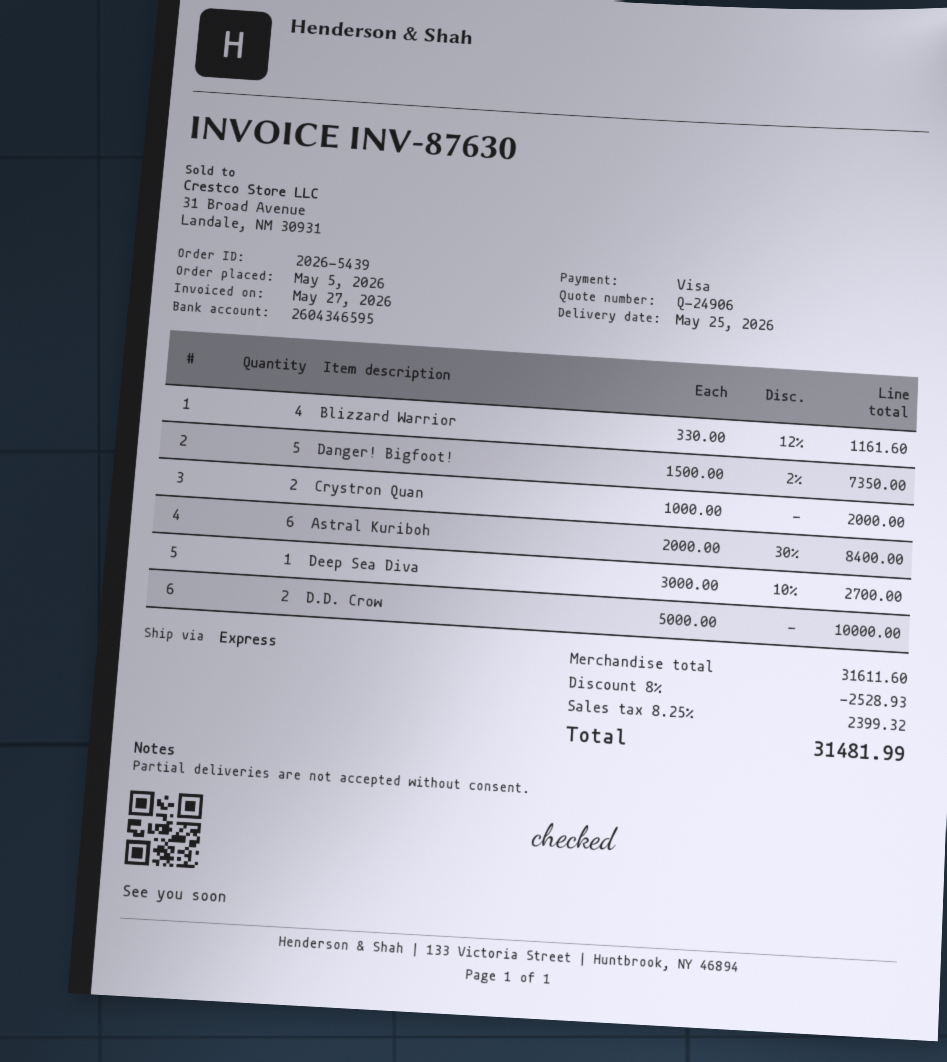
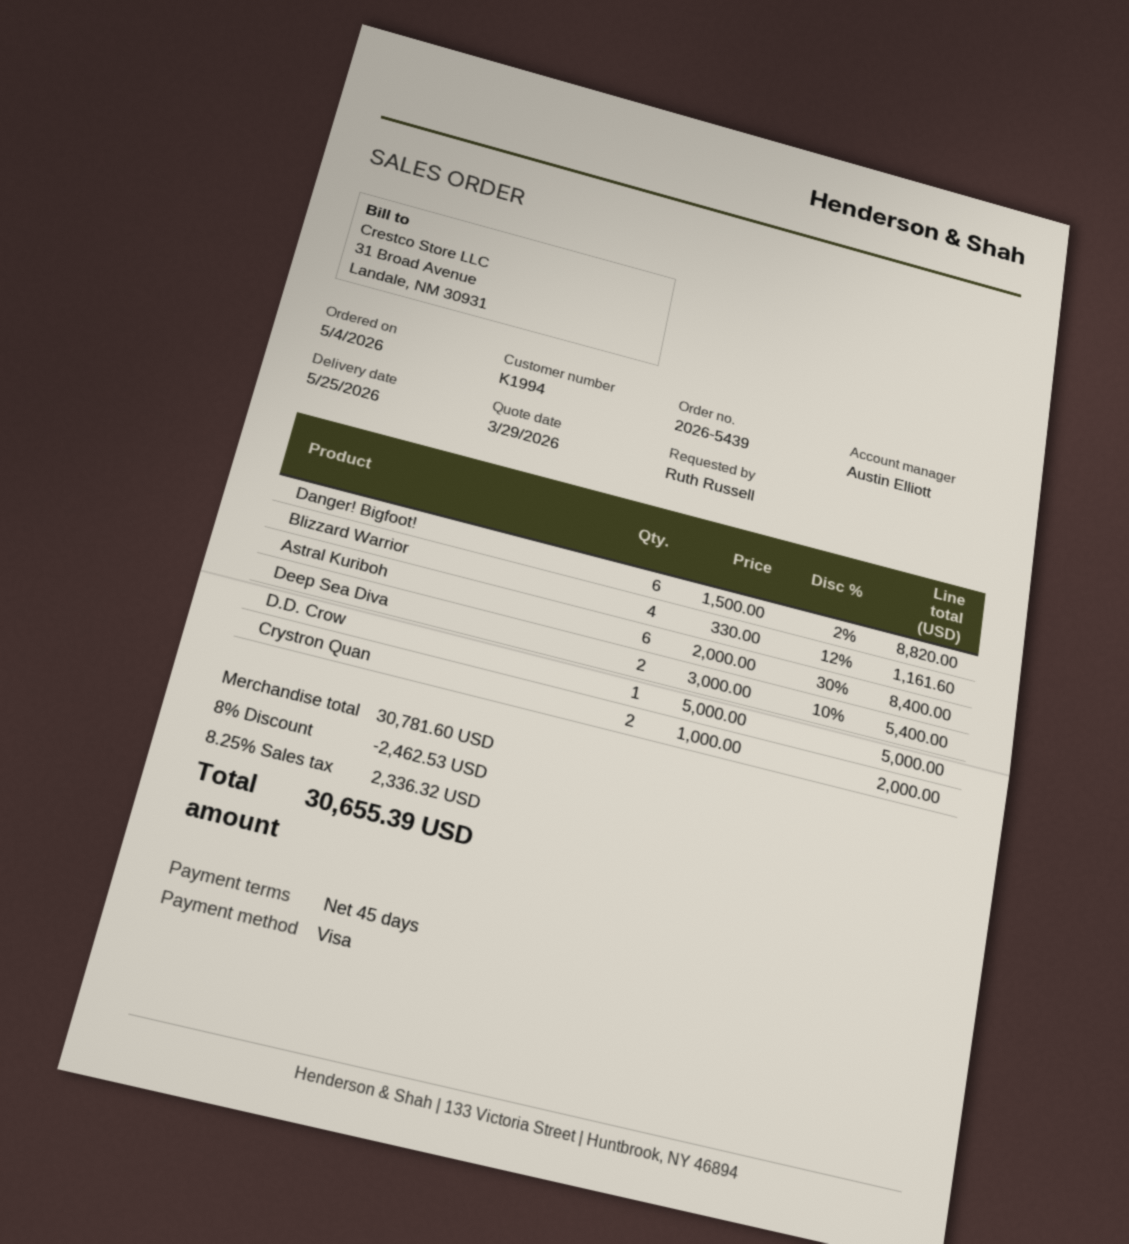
order date: 2026-05-05 -> 2026-05-04
Danger! Bigfoot!: 5 x 1500.00 - 2% = 7350.00 -> 6 x 1500.00 - 2% = 8820.00
Deep Sea Diva: 1 x 3000.00 - 10% = 2700.00 -> 2 x 3000.00 - 10% = 5400.00
D.D. Crow: 2 x 5000.00 = 10000.00 -> 1 x 5000.00 = 5000.00
subtotal: 31611.60 -> 30781.60
discount: 8% = 2528.93 -> 8% = 2462.53
tax: 8.25% = 2399.32 -> 8.25% = 2336.32
total: 31481.99 -> 30655.39

